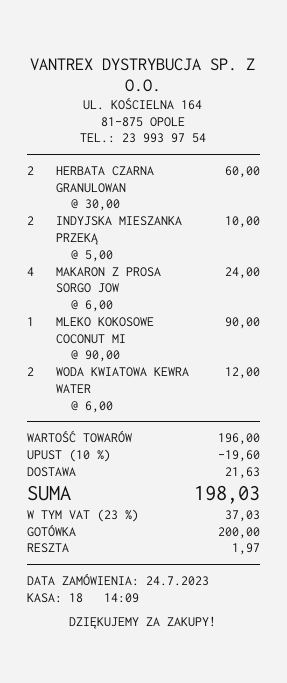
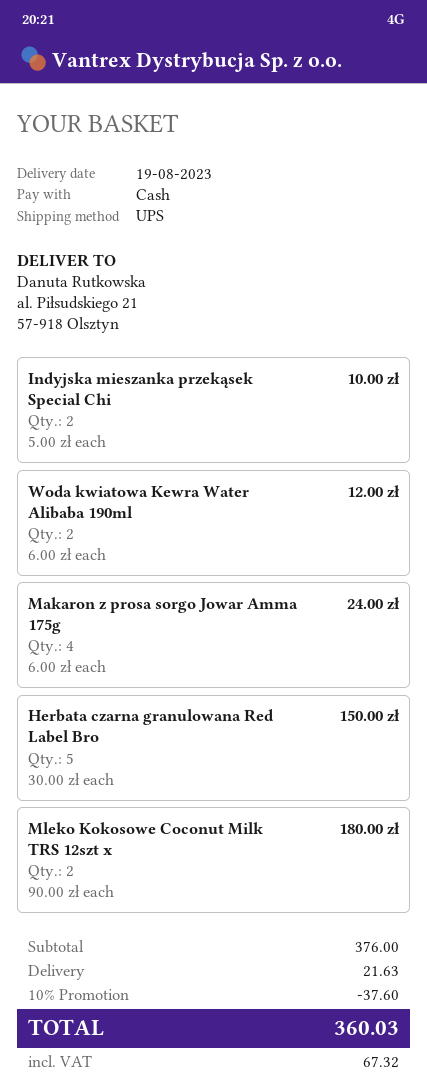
HERBATA CZARNA GRANULOWAN: 2 x 30.00 = 60.00 -> 5 x 30.00 = 150.00
MLEKO KOKOSOWE COCONUT MI: 1 x 90.00 = 90.00 -> 2 x 90.00 = 180.00
subtotal: 196.00 -> 376.00
discount: 10% = 19.60 -> 10% = 37.60
tax: 37.03 -> 67.32
total: 198.03 -> 360.03

